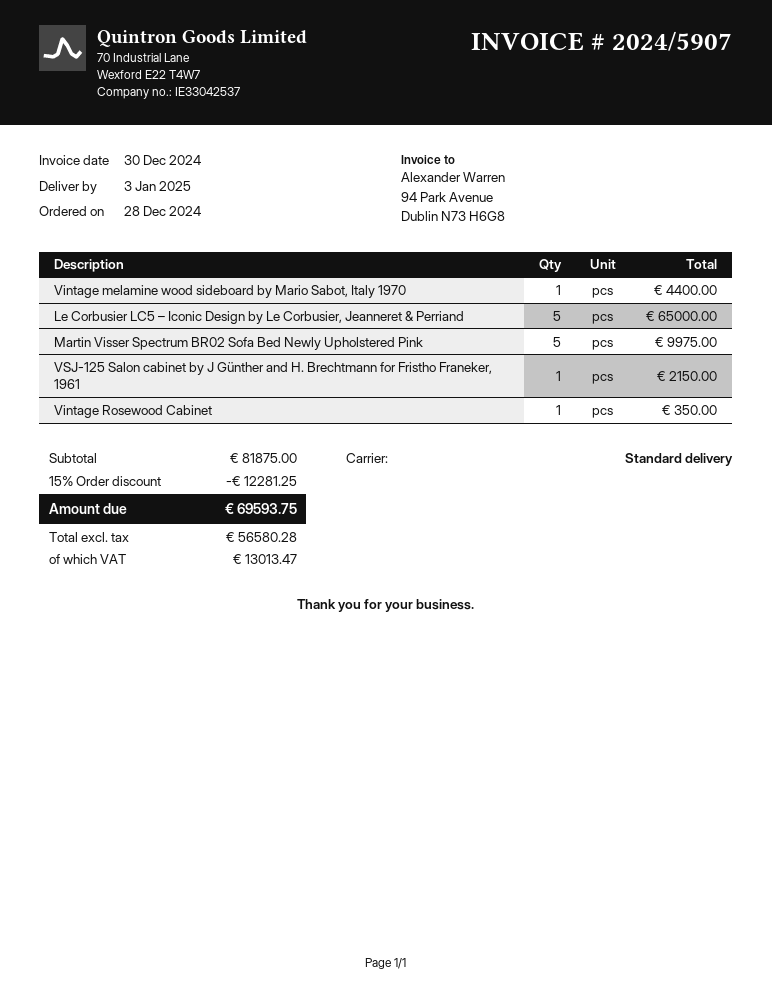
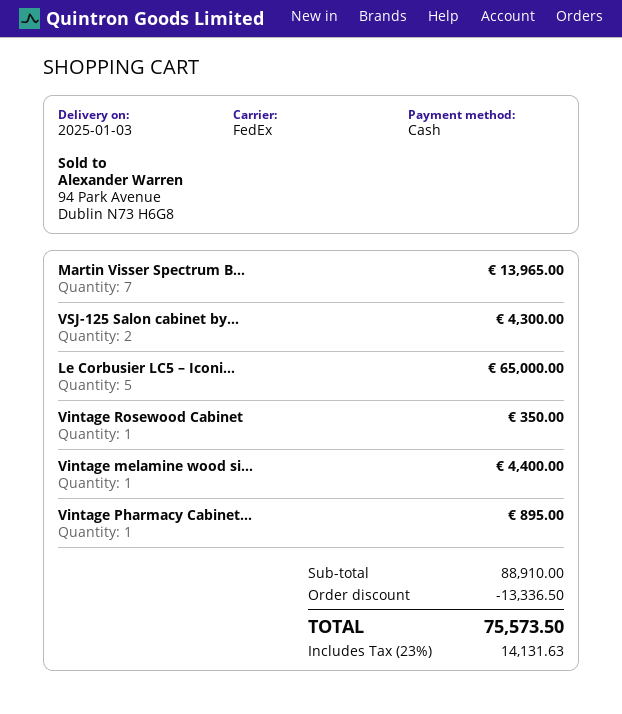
shipping method: standard -> FedEx
Martin Visser Spectrum BR02 Sofa Bed Newly Upholstered Pink: 5 for 9975.00 -> 7 for 13965.00
VSJ-125 Salon cabinet by J Günther and H. Brechtmann for Fristho Franeker, 1961: 1 for 2150.00 -> 2 for 4300.00
Vintage Pharmacy Cabinet...: none -> 1 for 895.00
subtotal: 81875.00 -> 88910.00
discount: 12281.25 -> 13336.50
tax: 13013.47 -> 14131.63
total: 69593.75 -> 75573.50

